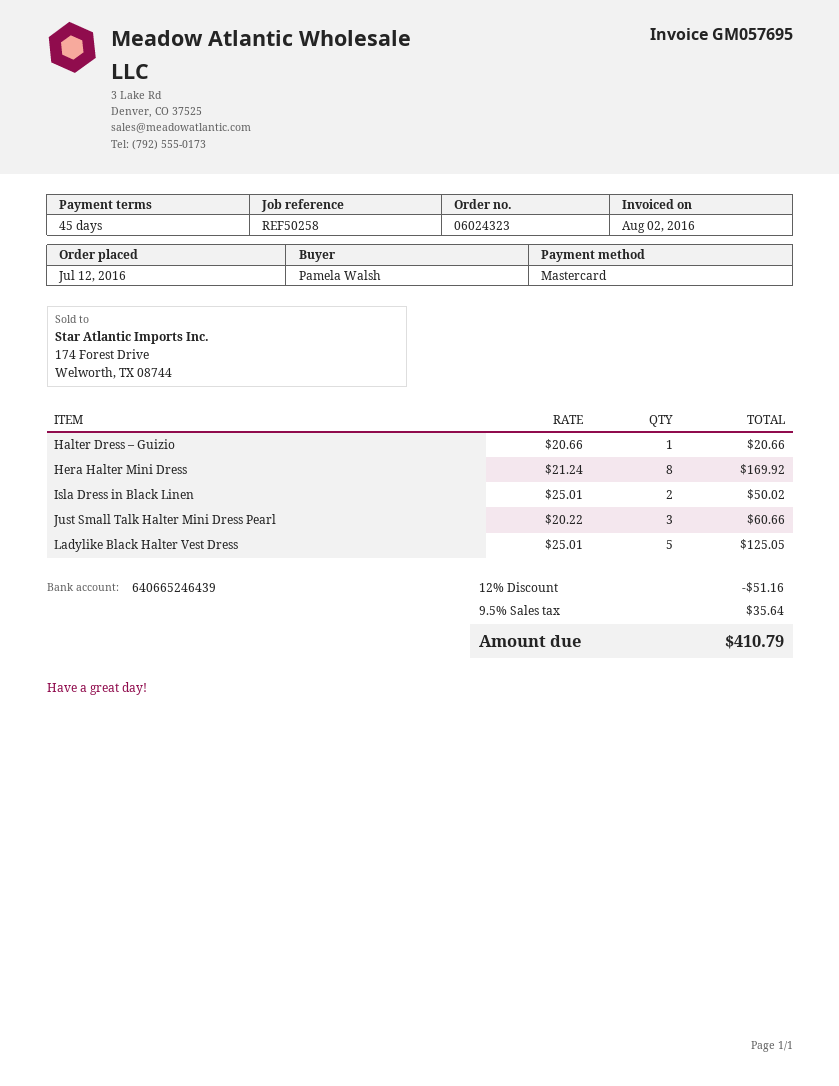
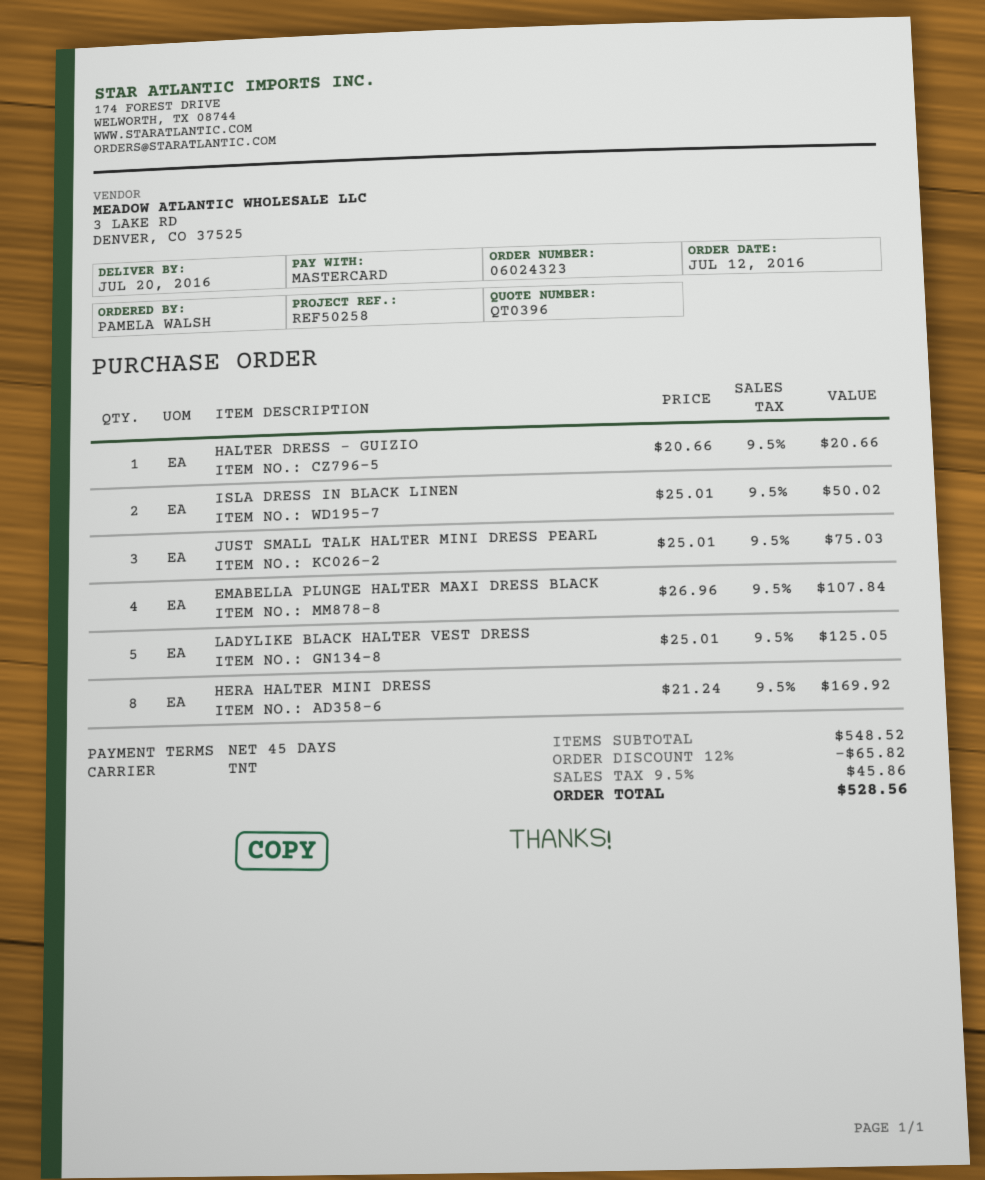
Just Small Talk Halter Mini Dress Pearl: 3 x 20.22 = 60.66 -> 3 x 25.01 = 75.03
EMABELLA PLUNGE HALTER MAXI DRESS BLACK: none -> 4 x 26.96 = 107.84
discount: 12% = 51.16 -> 12% = 65.82
tax: 9.5% = 35.64 -> 9.5% = 45.86
total: 410.79 -> 528.56

